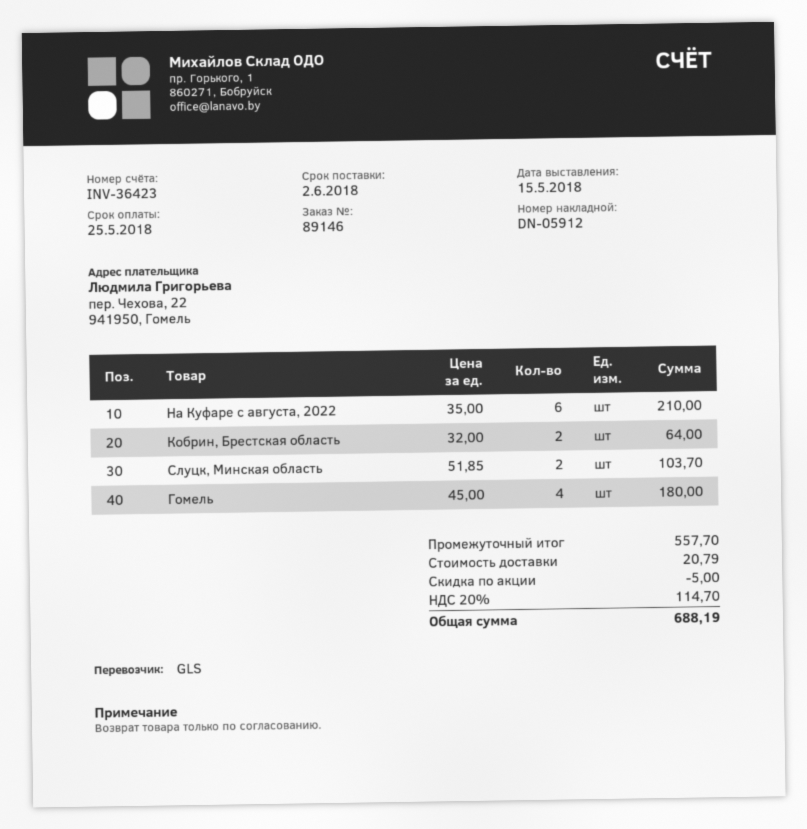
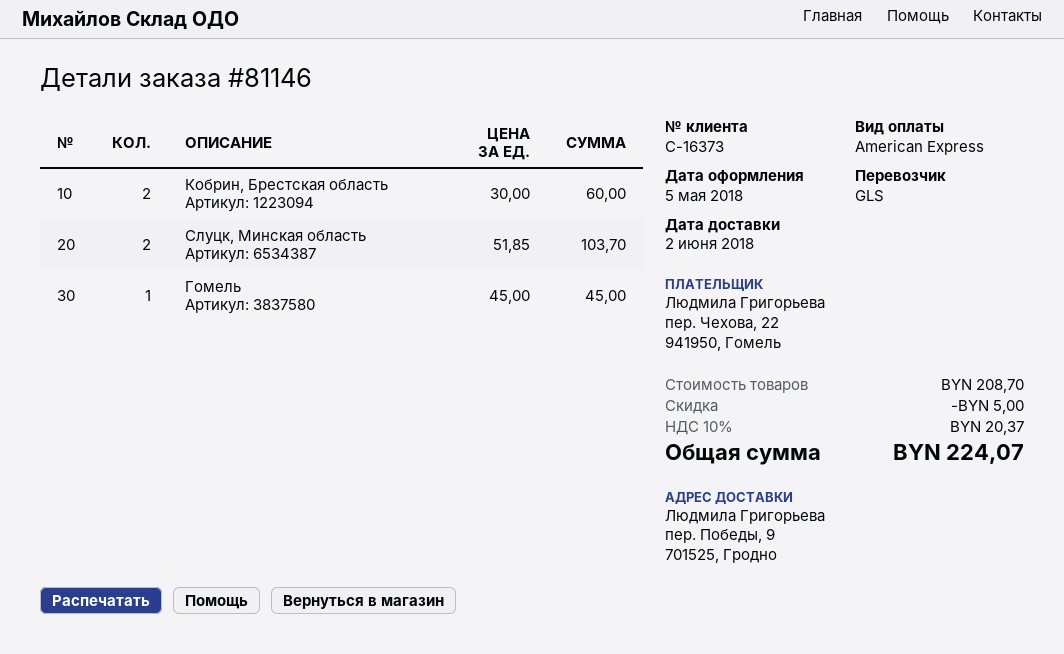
order number: 89146 -> 81146
На Куфаре с августа, 2022: 6 x 35.00 = 210.00 -> none
Кобрин, Брестская область: 2 x 32.00 = 64.00 -> 2 x 30.00 = 60.00
Гомель: 4 x 45.00 = 180.00 -> 1 x 45.00 = 45.00
subtotal: 557.70 -> 208.70
shipping: 20.79 -> none
tax: 20% = 114.70 -> 10% = 20.37
total: 688.19 -> 224.07

